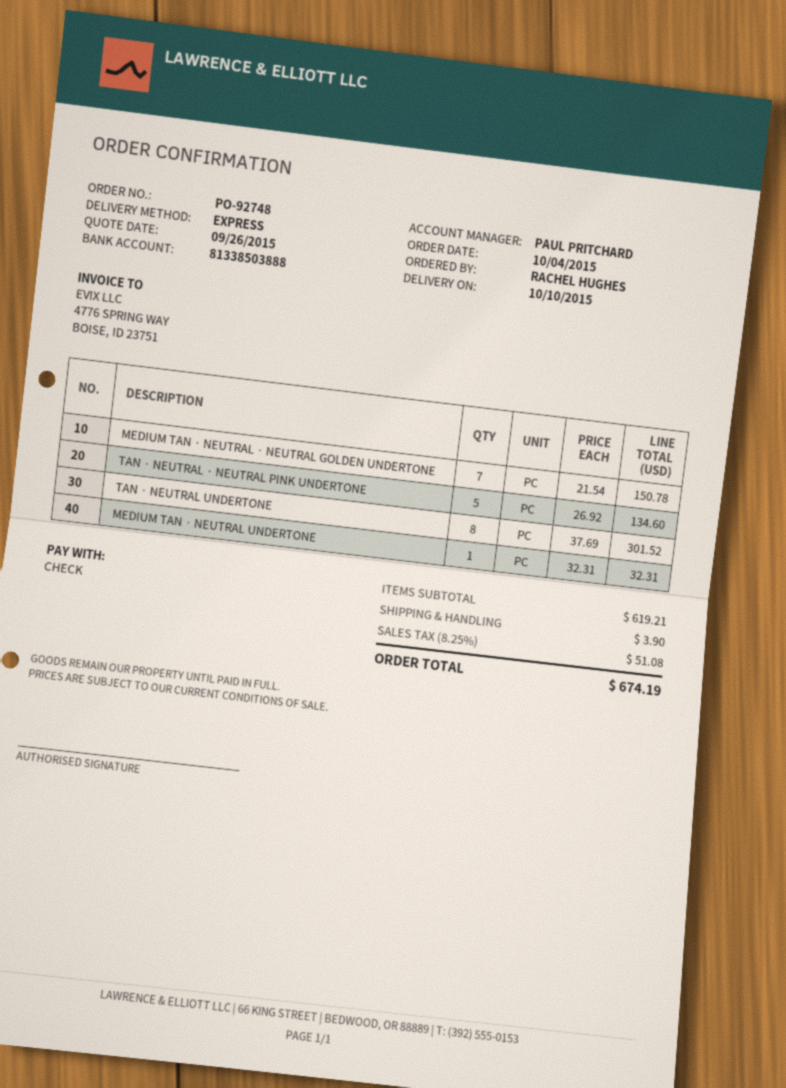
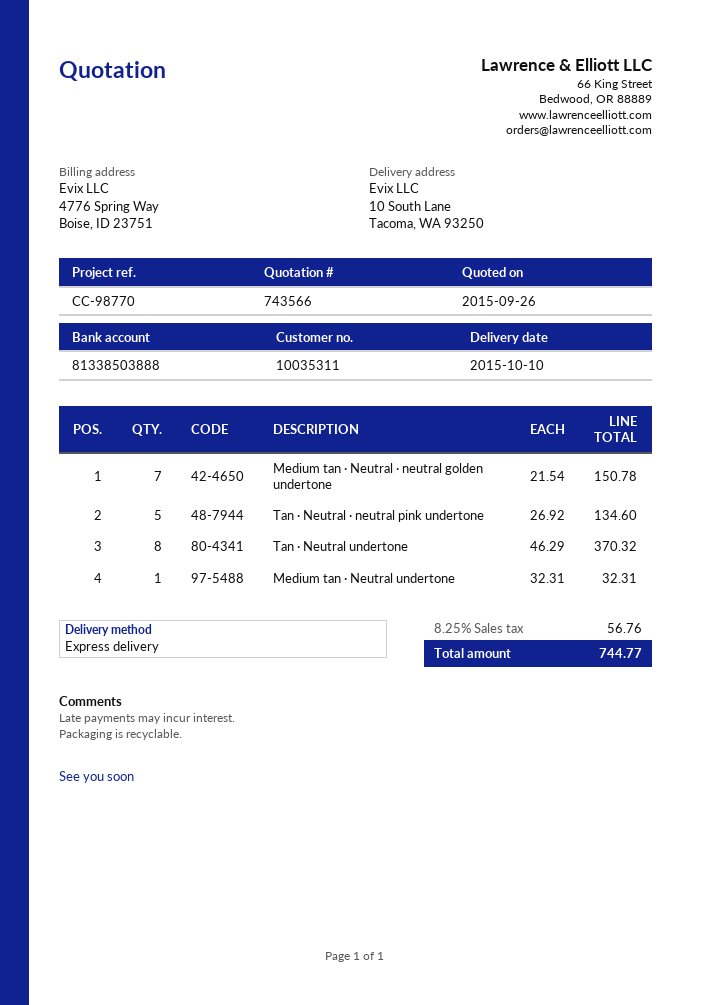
TAN · NEUTRAL UNDERTONE: 8 x 37.69 = 301.52 -> 8 x 46.29 = 370.32
shipping: 3.90 -> none
tax: 8.25% = 51.08 -> 8.25% = 56.76
total: 674.19 -> 744.77

